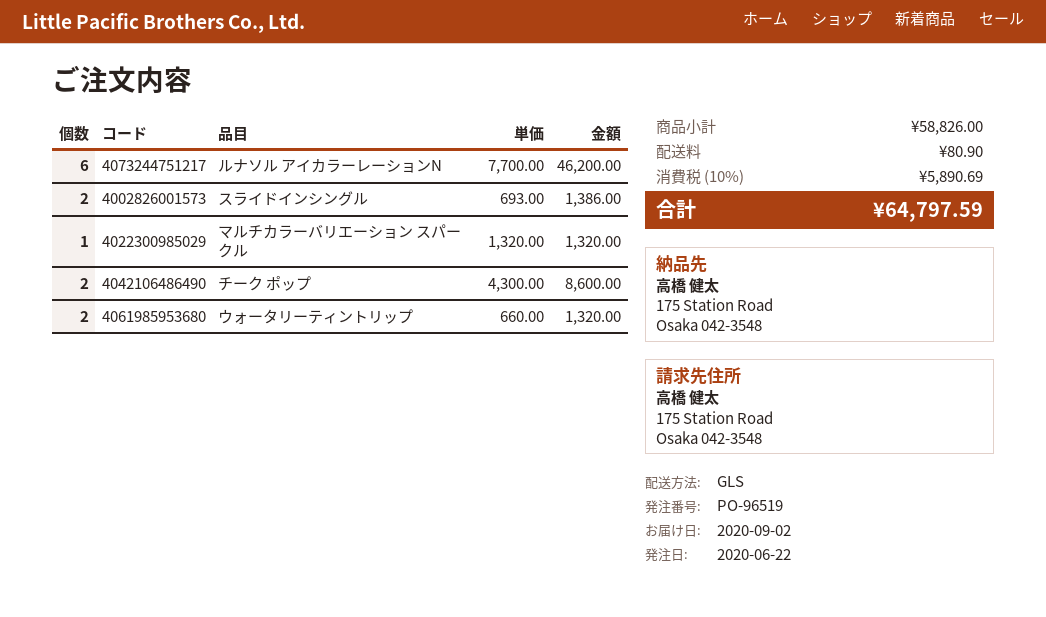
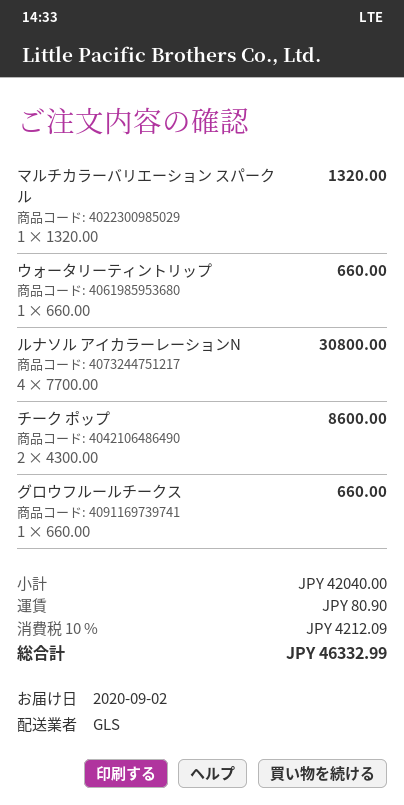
ルナソル アイカラーレーションN: 6 x 7700.00 = 46200.00 -> 4 x 7700.00 = 30800.00
スライドインシングル: 2 x 693.00 = 1386.00 -> none
ウォータリーティントリップ: 2 x 660.00 = 1320.00 -> 1 x 660.00 = 660.00
グロウフルールチークス: none -> 1 x 660.00 = 660.00
subtotal: 58826.00 -> 42040.00
tax: 10% = 5890.69 -> 10% = 4212.09
total: 64797.59 -> 46332.99

